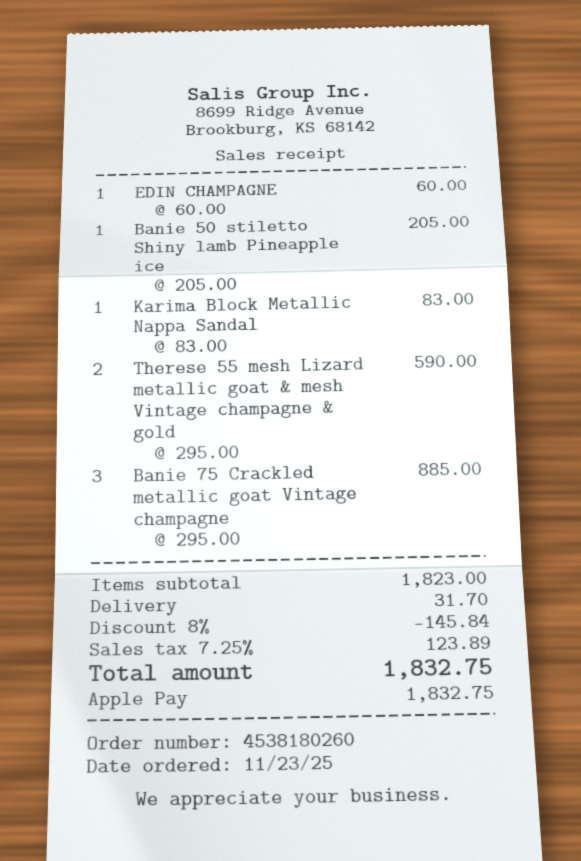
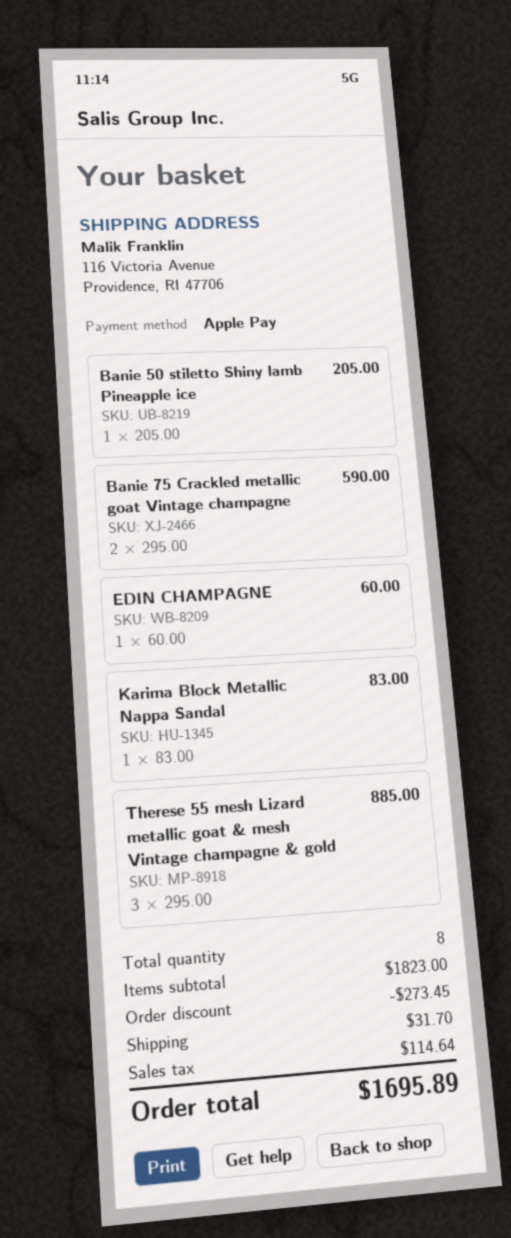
Therese 55 mesh Lizard metallic goat & mesh Vintage champagne & gold: 2 x 295.00 = 590.00 -> 3 x 295.00 = 885.00
Banie 75 Crackled metallic goat Vintage champagne: 3 x 295.00 = 885.00 -> 2 x 295.00 = 590.00
discount: 145.84 -> 273.45
tax: 123.89 -> 114.64
total: 1832.75 -> 1695.89

